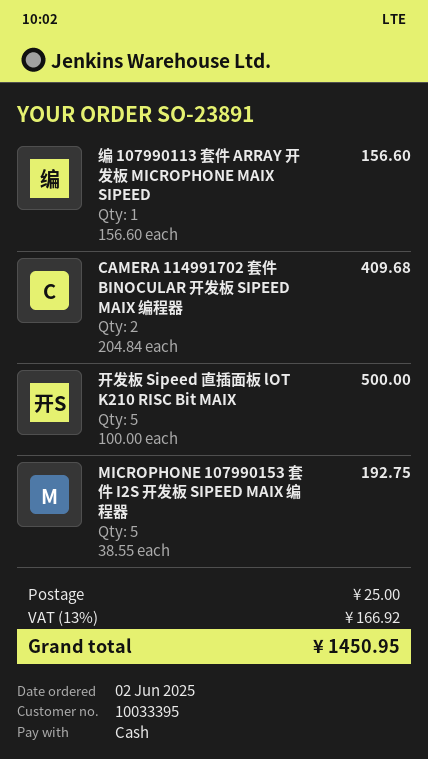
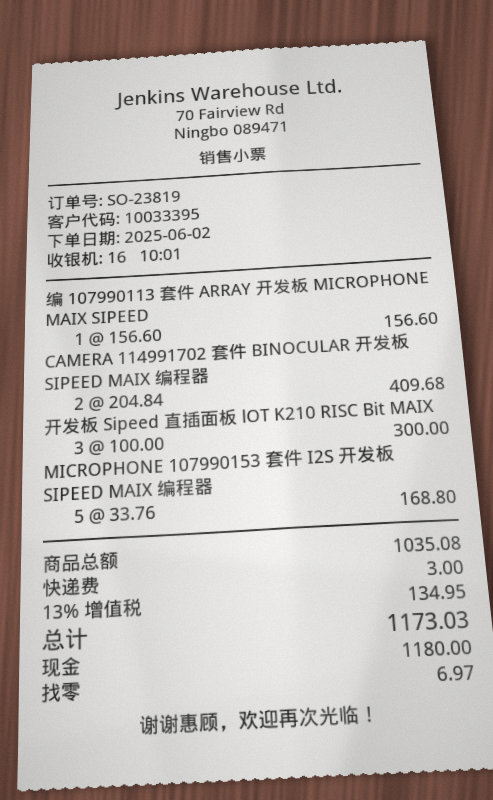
order number: SO-23891 -> SO-23819
开发板 Sipeed 直插面板 lOT K210 RISC Bit MAIX: 5 x 100.00 = 500.00 -> 3 x 100.00 = 300.00
MICROPHONE 107990153 套件 I2S 开发板 SIPEED MAIX 编程器: 5 x 38.55 = 192.75 -> 5 x 33.76 = 168.80
shipping: 25.00 -> 3.00
tax: 13% = 166.92 -> 13% = 134.95
total: 1450.95 -> 1173.03

